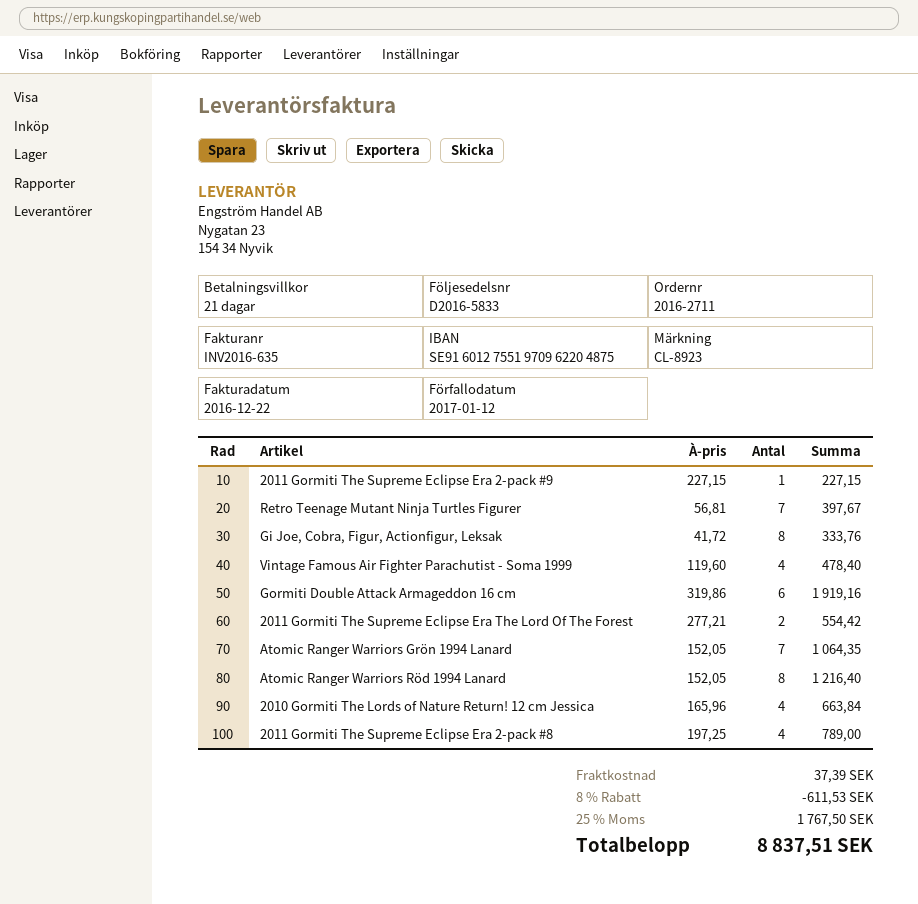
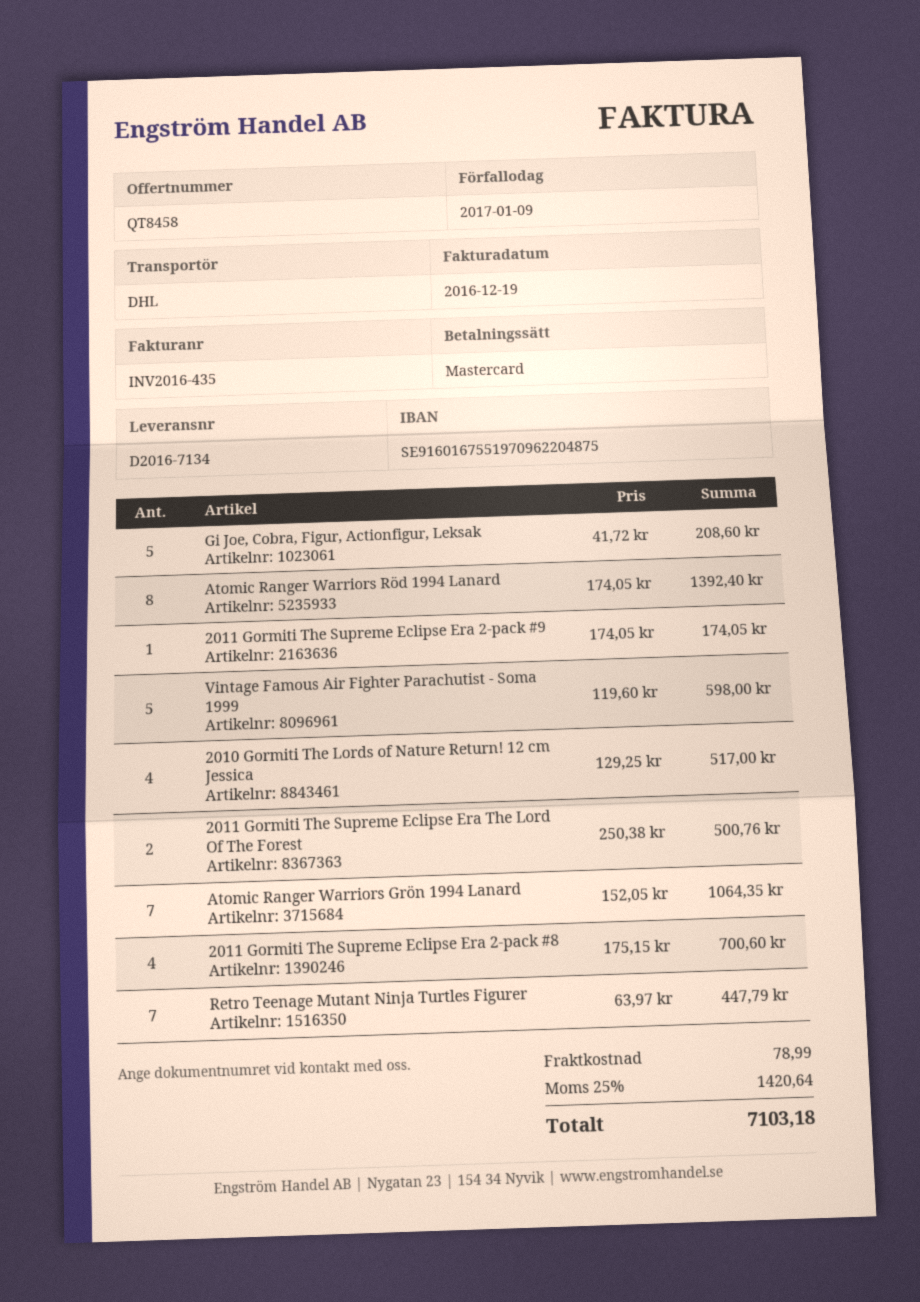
delivery note number: D2016-5833 -> D2016-7134
invoice number: INV2016-635 -> INV2016-435
invoice date: 2016-12-22 -> 2016-12-19
due date: 2017-01-12 -> 2017-01-09
bank account: SE9160127551970962204875 -> SE9160167551970962204875
2011 Gormiti The Supreme Eclipse Era 2-pack #9: 1 x 227.15 = 227.15 -> 1 x 174.05 = 174.05
Retro Teenage Mutant Ninja Turtles Figurer: 7 x 56.81 = 397.67 -> 7 x 63.97 = 447.79
Gi Joe, Cobra, Figur, Actionfigur, Leksak: 8 x 41.72 = 333.76 -> 5 x 41.72 = 208.60
Vintage Famous Air Fighter Parachutist - Soma 1999: 4 x 119.60 = 478.40 -> 5 x 119.60 = 598.00
Gormiti Double Attack Armageddon 16 cm: 6 x 319.86 = 1919.16 -> none
2011 Gormiti The Supreme Eclipse Era The Lord Of The Forest: 2 x 277.21 = 554.42 -> 2 x 250.38 = 500.76
Atomic Ranger Warriors Röd 1994 Lanard: 8 x 152.05 = 1216.40 -> 8 x 174.05 = 1392.40
2010 Gormiti The Lords of Nature Return! 12 cm Jessica: 4 x 165.96 = 663.84 -> 4 x 129.25 = 517.00
2011 Gormiti The Supreme Eclipse Era 2-pack #8: 4 x 197.25 = 789.00 -> 4 x 175.15 = 700.60
discount: 8% = 611.53 -> none
shipping: 37.39 -> 78.99
tax: 25% = 1767.50 -> 25% = 1420.64
total: 8837.51 -> 7103.18

